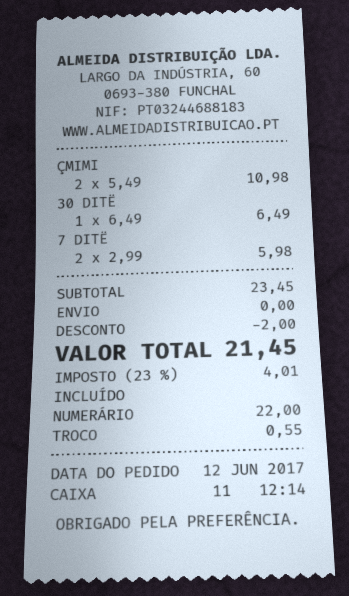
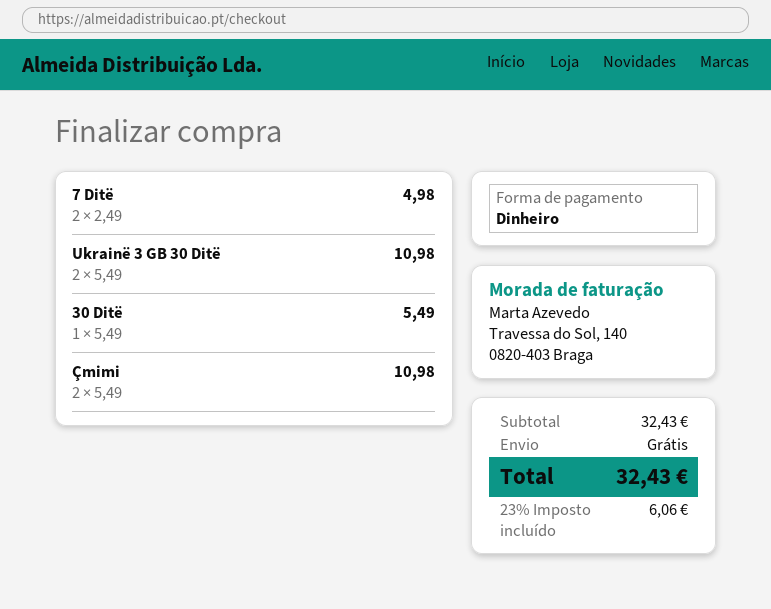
30 DITË: 1 x 6.49 = 6.49 -> 1 x 5.49 = 5.49
7 DITË: 2 x 2.99 = 5.98 -> 2 x 2.49 = 4.98
Ukrainë 3 GB 30 Ditë: none -> 2 x 5.49 = 10.98
subtotal: 23.45 -> 32.43
discount: 2.00 -> none
tax: 23% = 4.01 -> 23% = 6.06
total: 21.45 -> 32.43

